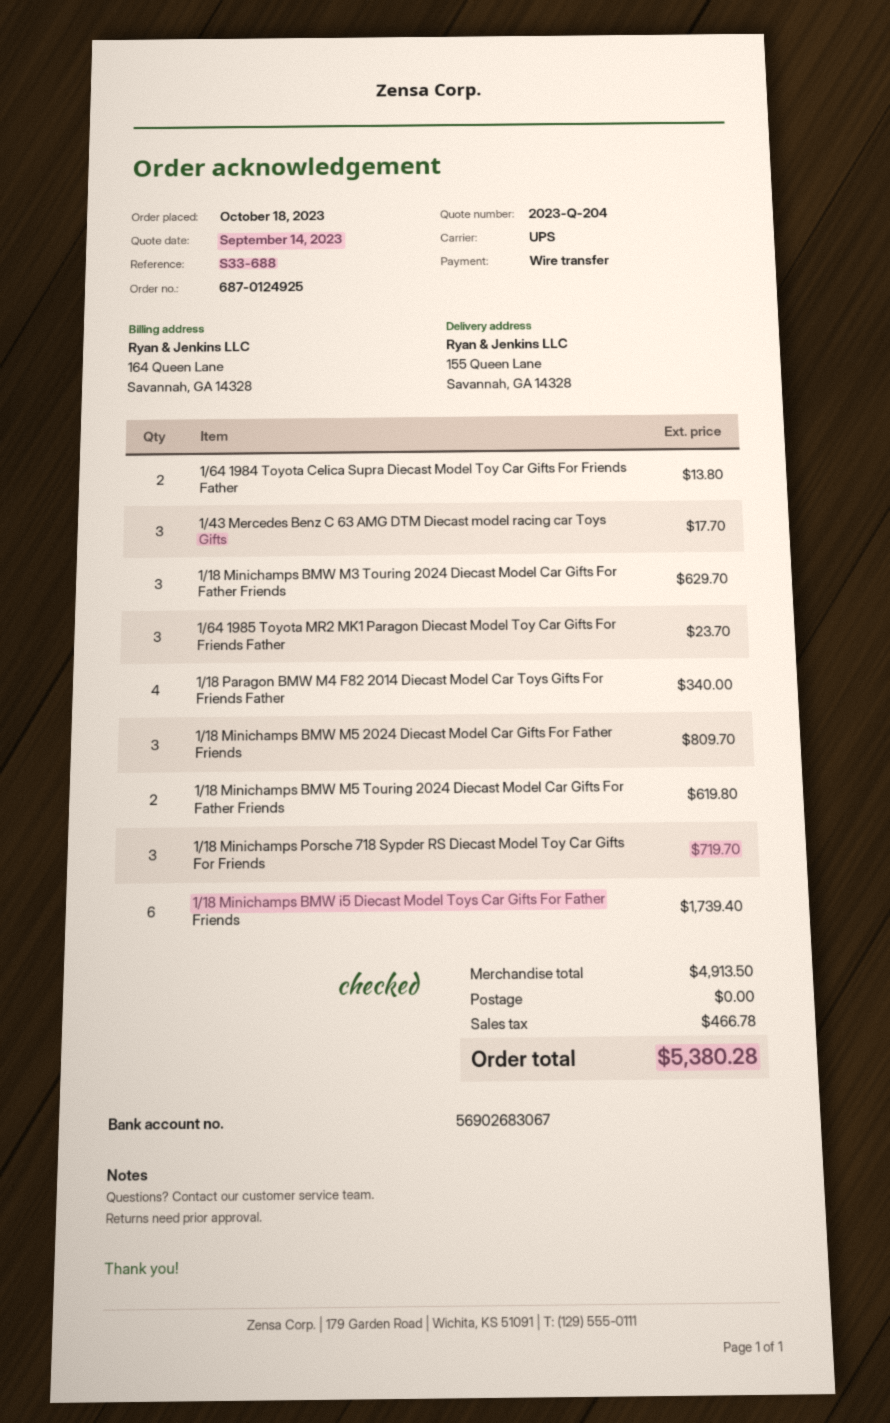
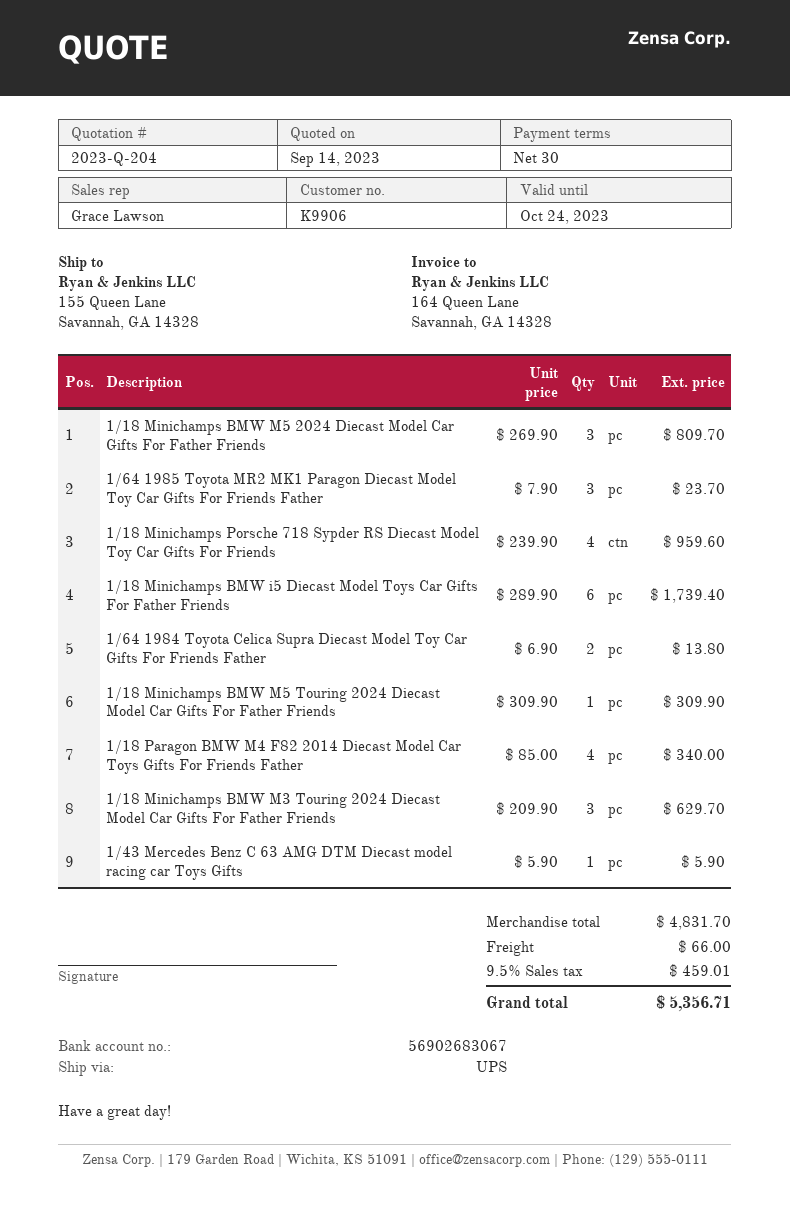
1/43 Mercedes Benz C 63 AMG DTM Diecast model racing car Toys Gifts: 3 for 17.70 -> 1 for 5.90
1/18 Minichamps BMW M5 Touring 2024 Diecast Model Car Gifts For Father Friends: 2 for 619.80 -> 1 for 309.90
1/18 Minichamps Porsche 718 Sypder RS Diecast Model Toy Car Gifts For Friends: 3 for 719.70 -> 4 for 959.60
subtotal: 4913.50 -> 4831.70
shipping: 0.00 -> 66.00
tax: 466.78 -> 459.01
total: 5380.28 -> 5356.71

